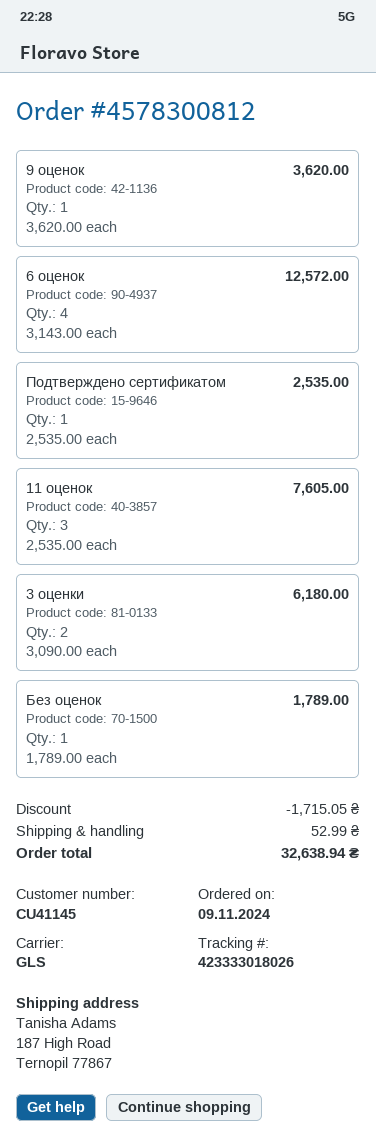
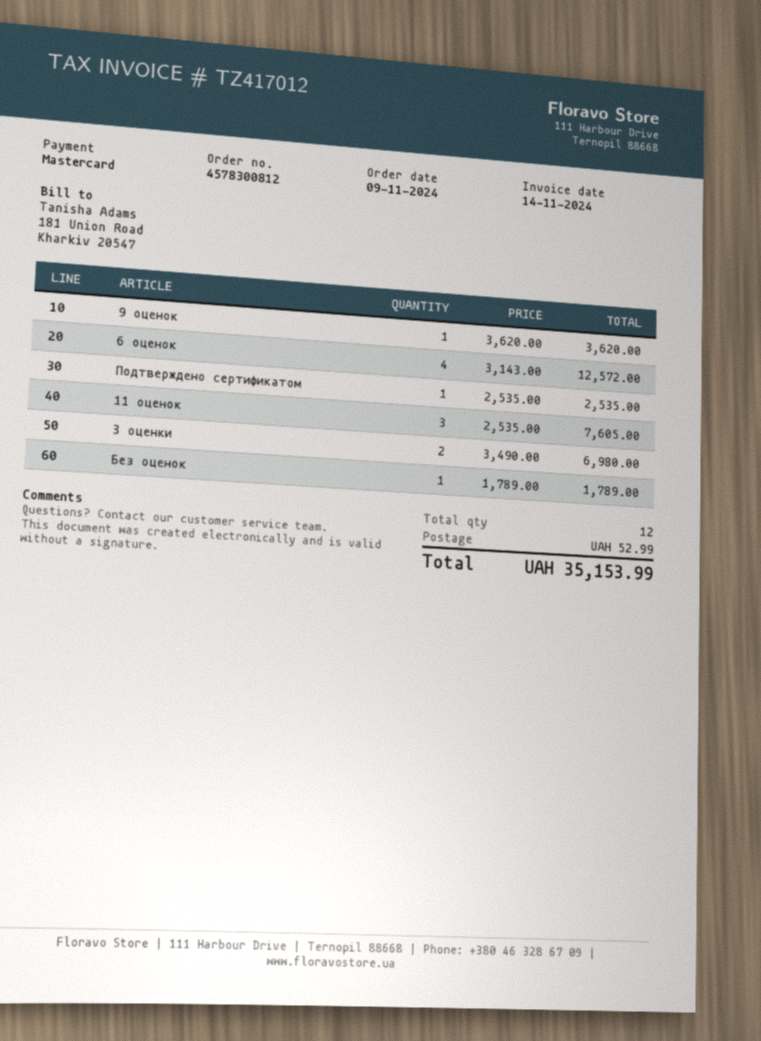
3 оценки: 2 x 3090.00 = 6180.00 -> 2 x 3490.00 = 6980.00
discount: 1715.05 -> none
total: 32638.94 -> 35153.99

